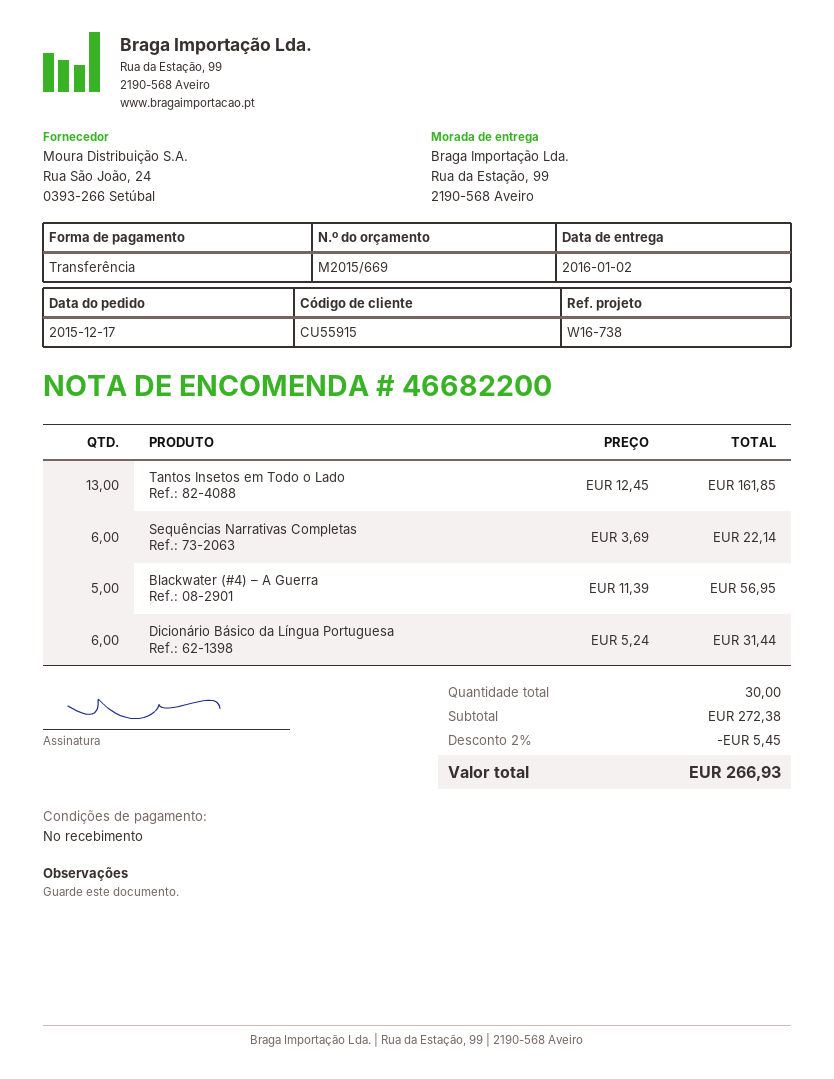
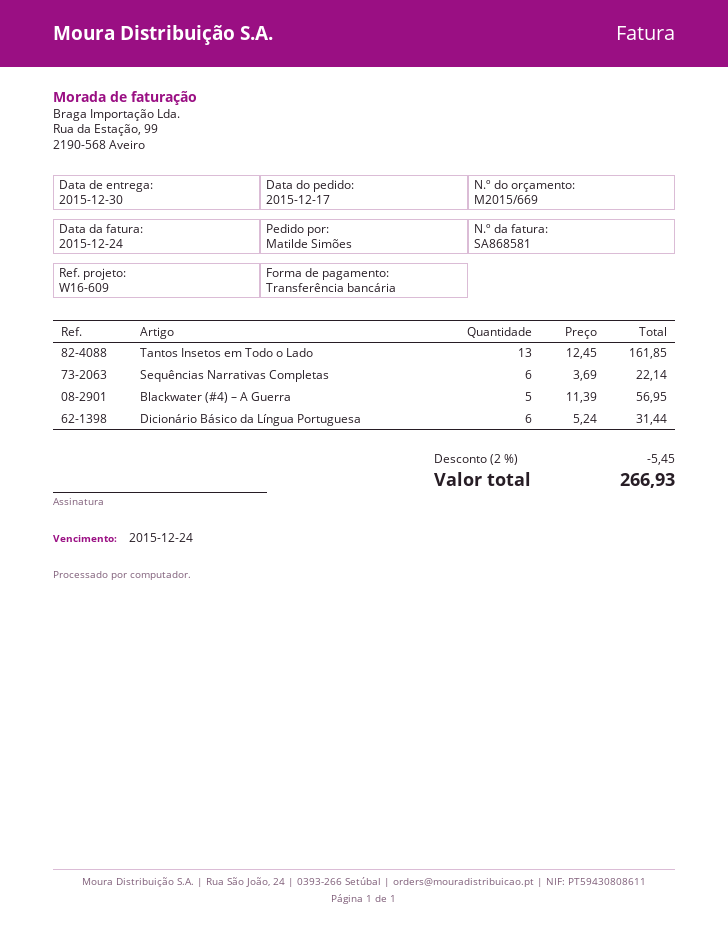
delivery date: 2016-01-02 -> 2015-12-30
reference: W16-738 -> W16-609

